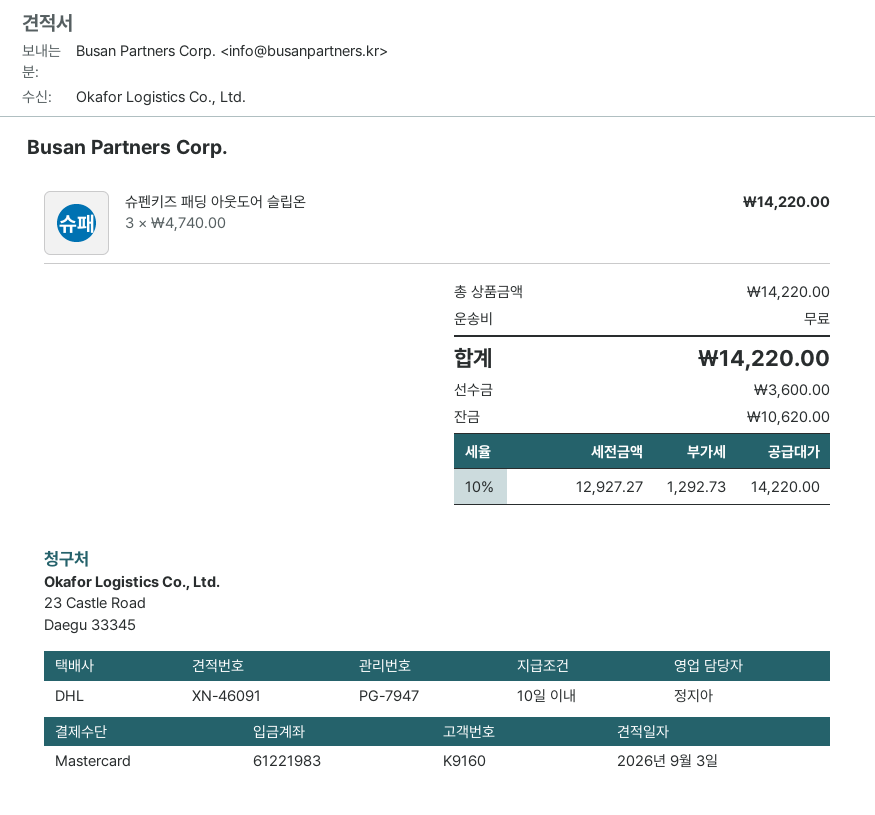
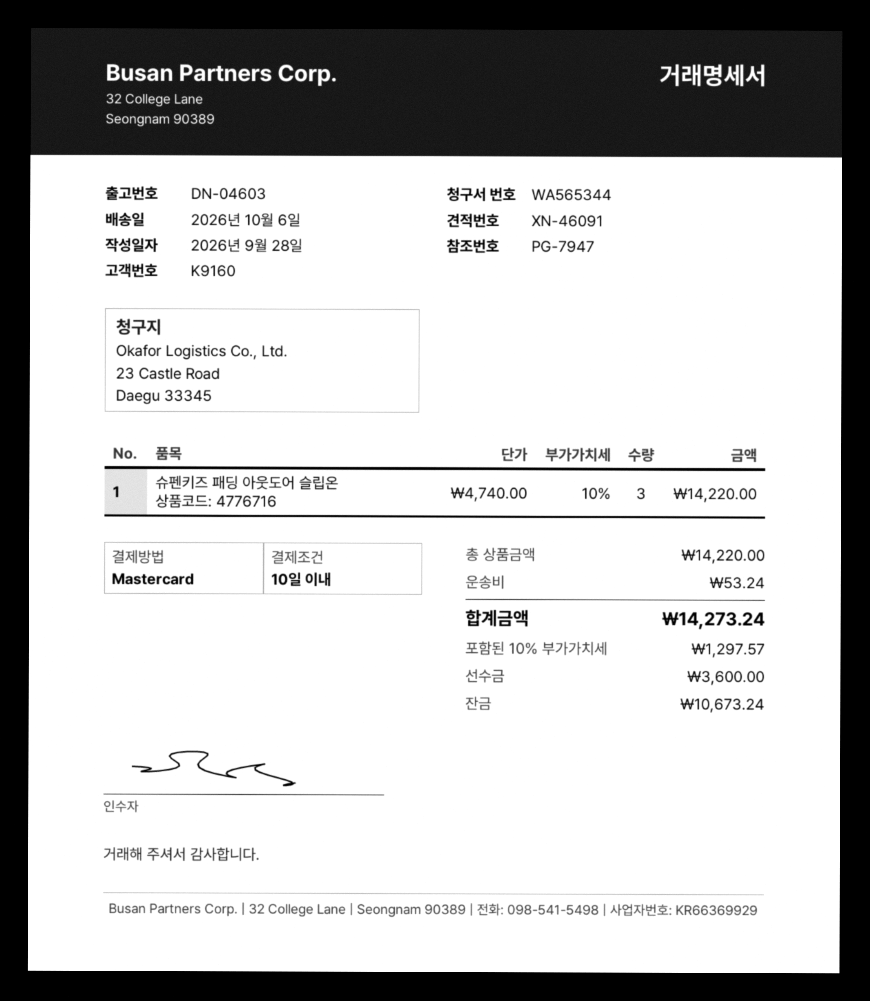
shipping: 0.00 -> 53.24
tax: 10% = 1292.73 -> 10% = 1297.57
total: 14220.00 -> 14273.24
balance: 10620.00 -> 10673.24

